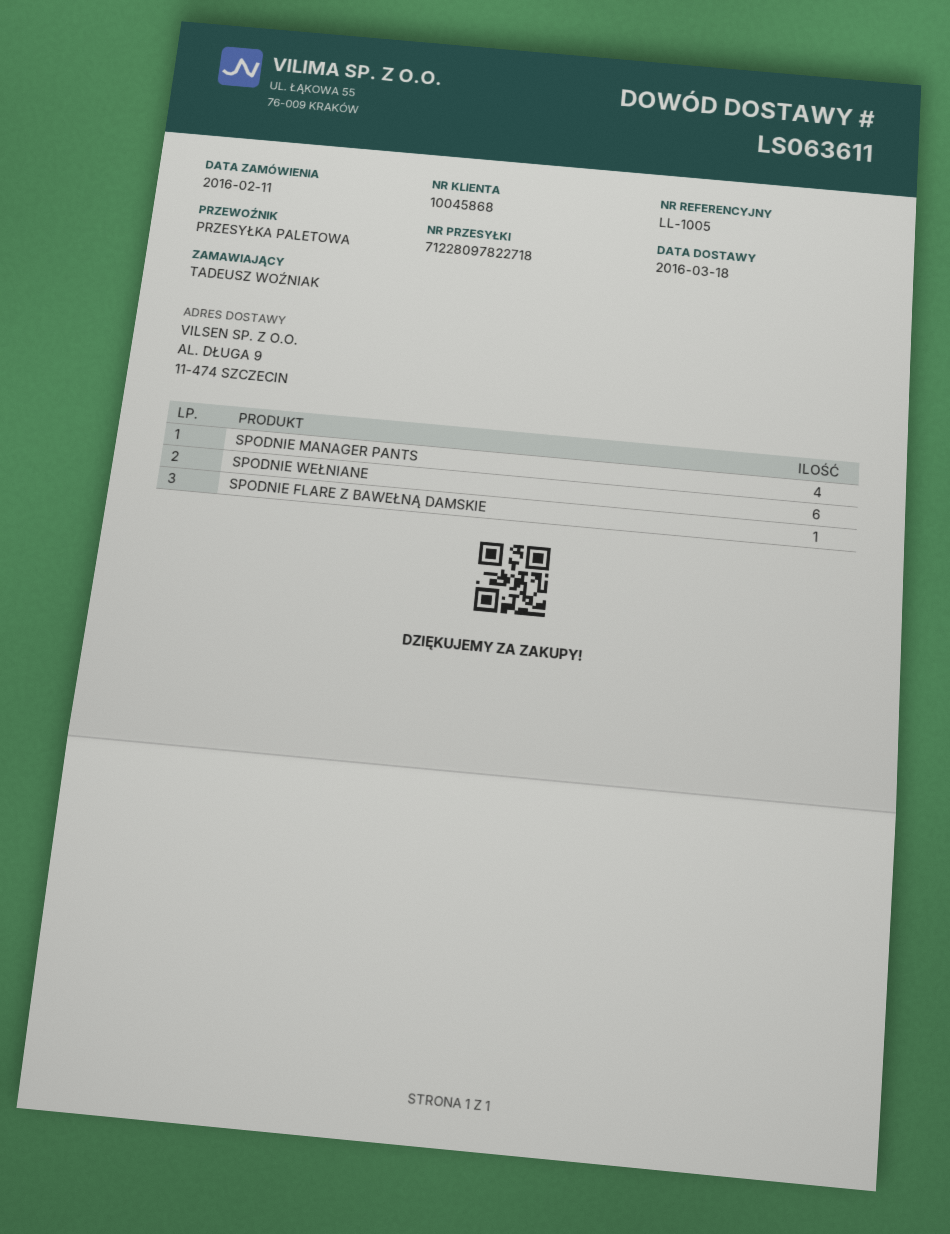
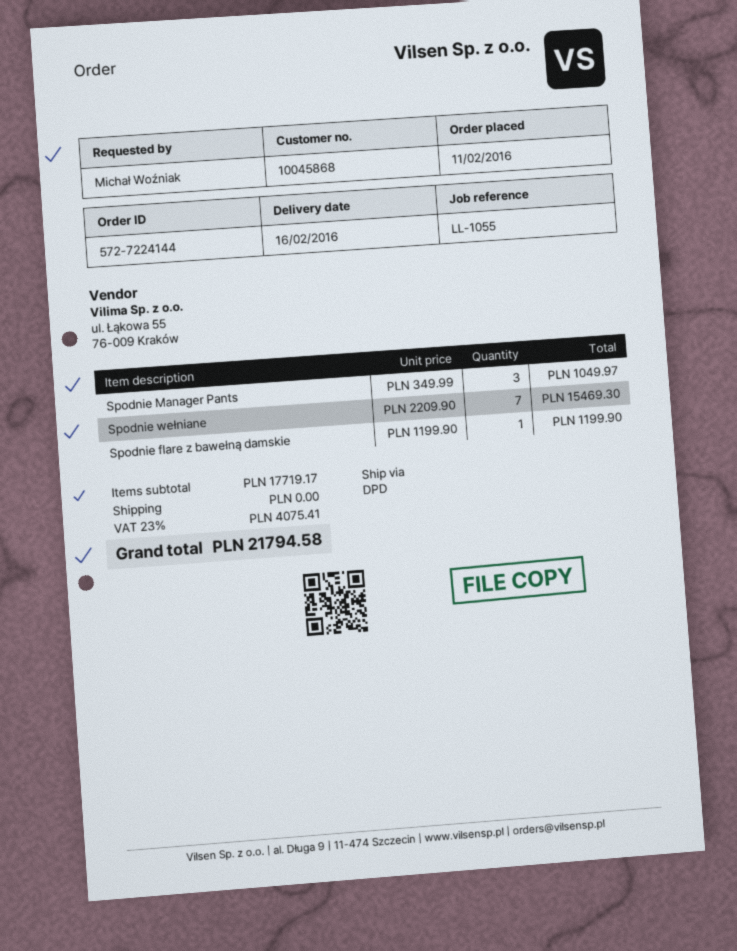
delivery date: 2016-03-18 -> 2016-02-16
reference: LL-1005 -> LL-1055
ordered by: TADEUSZ WOŹNIAK -> Michał Woźniak
shipping method: pallet freight -> DPD
SPODNIE MANAGER PANTS: 4 -> 3
SPODNIE WEŁNIANE: 6 -> 7

